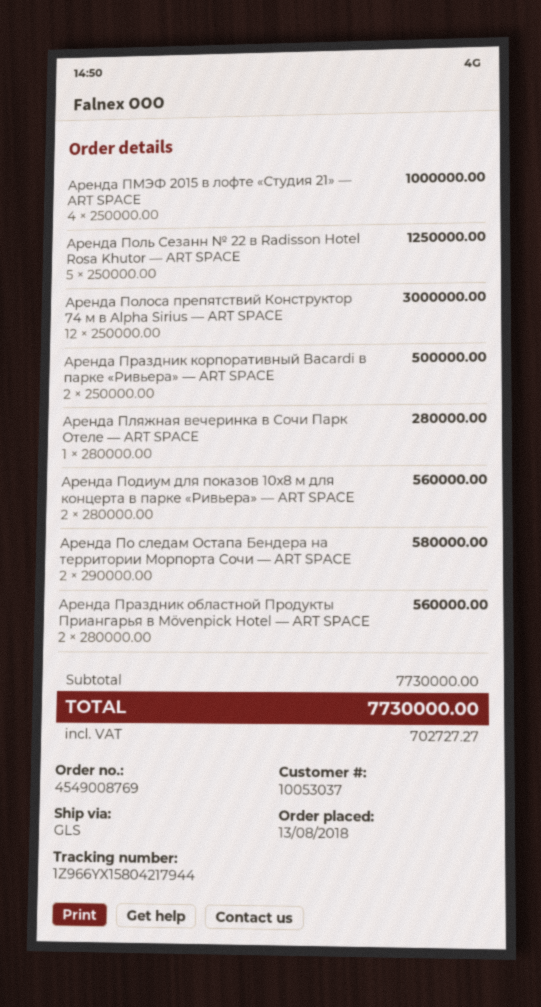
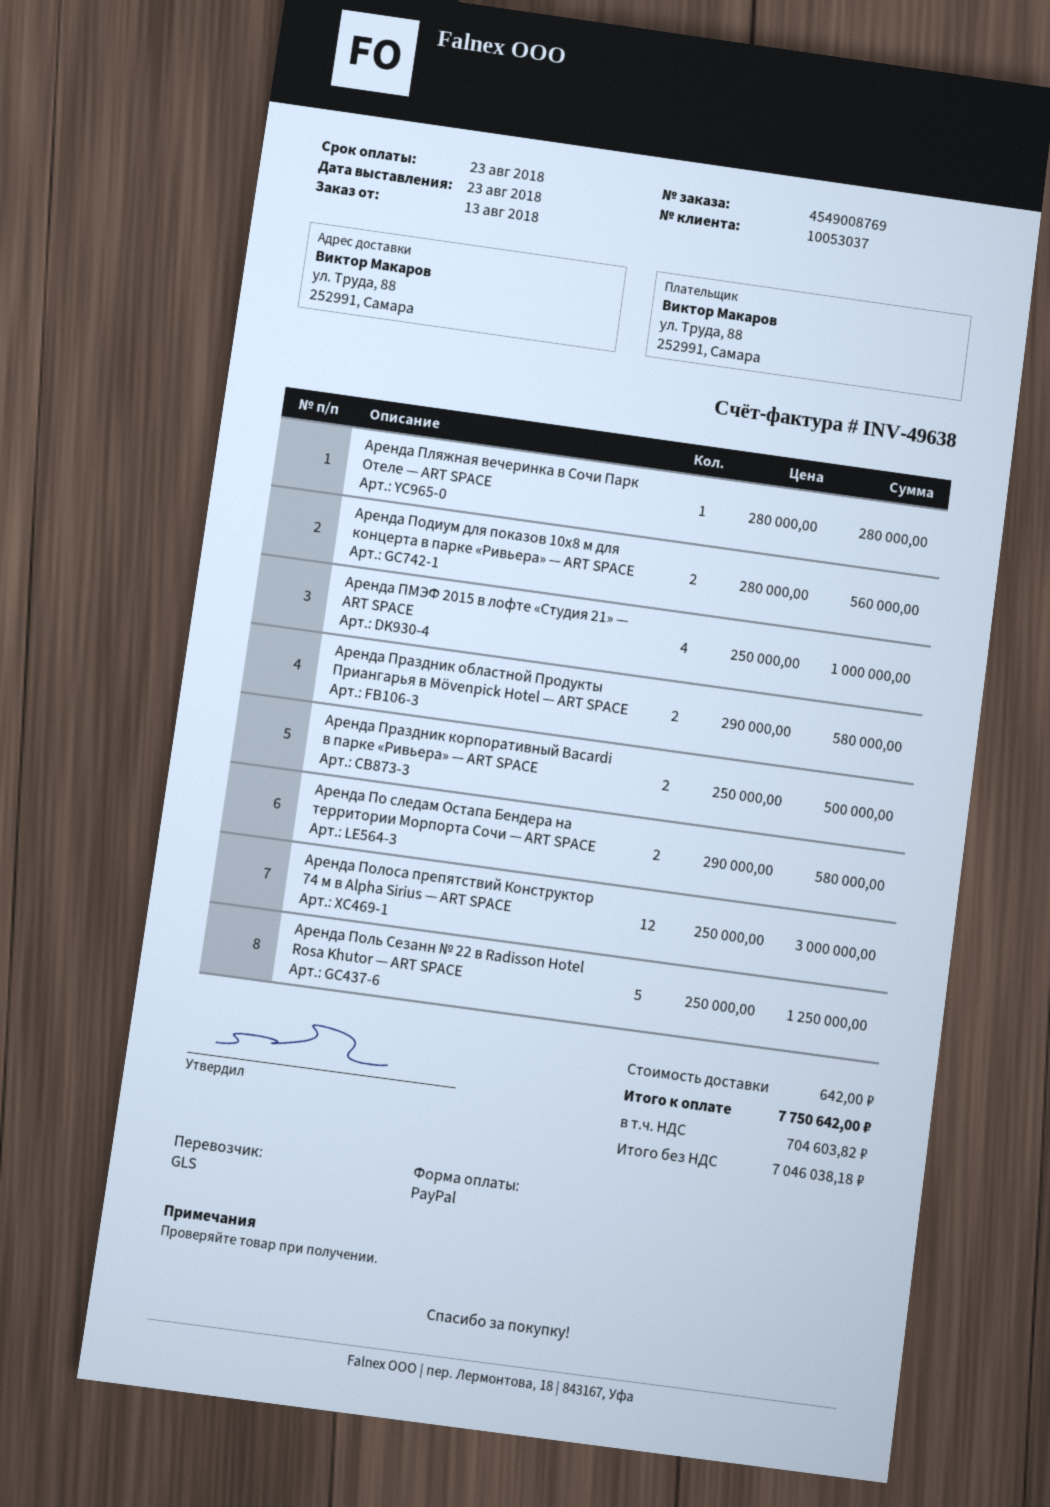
Аренда Праздник областной Продукты Приангарья в Mövenpick Hotel — ART SPACE: 2 x 280000.00 = 560000.00 -> 2 x 290000.00 = 580000.00
shipping: none -> 642.00
tax: 702727.27 -> 704603.82
total: 7730000.00 -> 7750642.00

